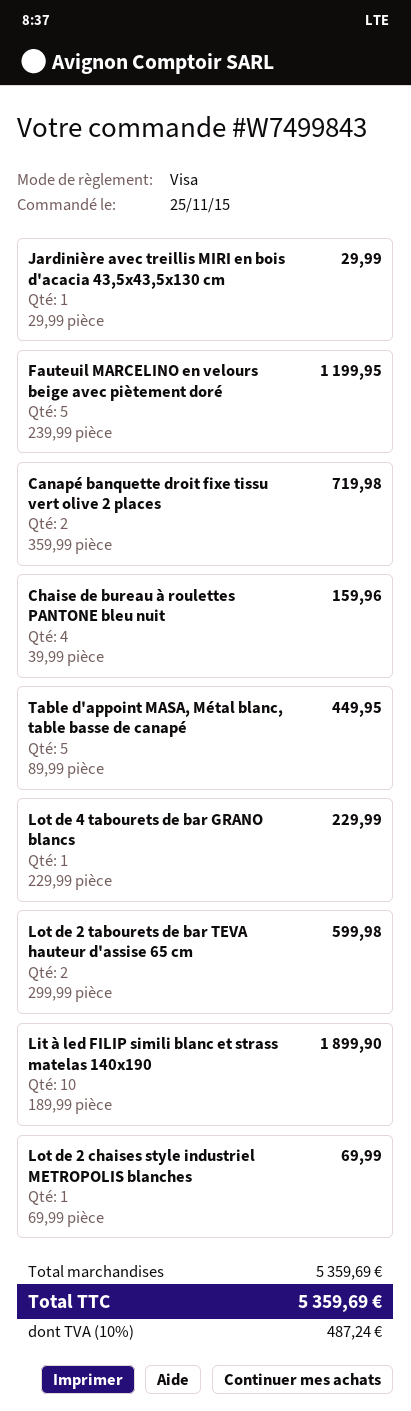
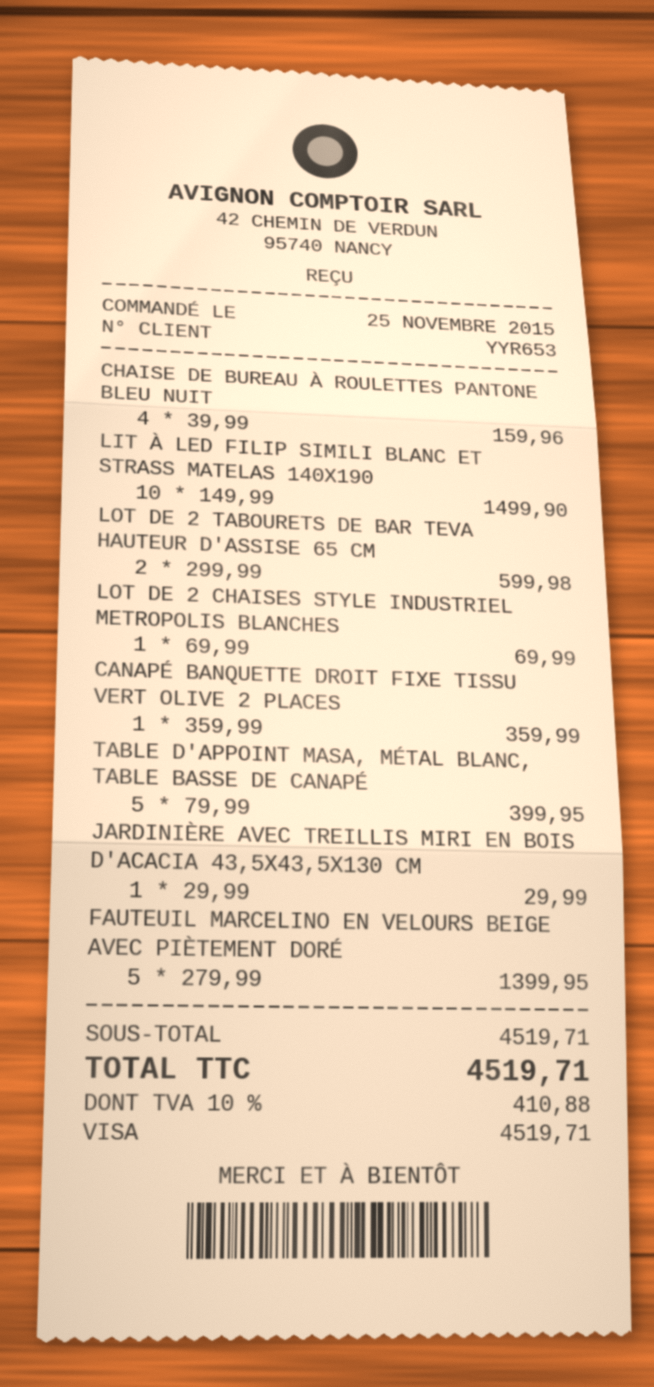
Fauteuil MARCELINO en velours beige avec piètement doré: 5 x 239.99 = 1199.95 -> 5 x 279.99 = 1399.95
Canapé banquette droit fixe tissu vert olive 2 places: 2 x 359.99 = 719.98 -> 1 x 359.99 = 359.99
Table d'appoint MASA, Métal blanc, table basse de canapé: 5 x 89.99 = 449.95 -> 5 x 79.99 = 399.95
Lot de 4 tabourets de bar GRANO blancs: 1 x 229.99 = 229.99 -> none
Lit à led FILIP simili blanc et strass matelas 140x190: 10 x 189.99 = 1899.90 -> 10 x 149.99 = 1499.90
subtotal: 5359.69 -> 4519.71
tax: 10% = 487.24 -> 10% = 410.88
total: 5359.69 -> 4519.71

